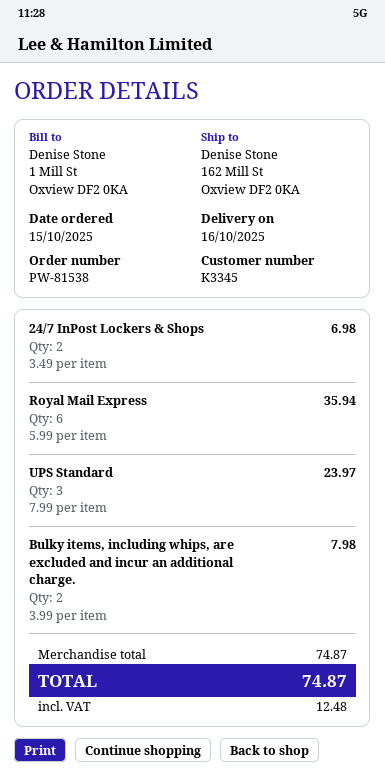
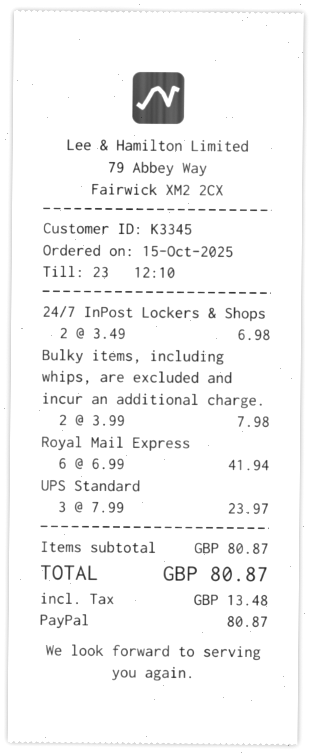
Royal Mail Express: 6 x 5.99 = 35.94 -> 6 x 6.99 = 41.94
subtotal: 74.87 -> 80.87
tax: 12.48 -> 13.48
total: 74.87 -> 80.87

